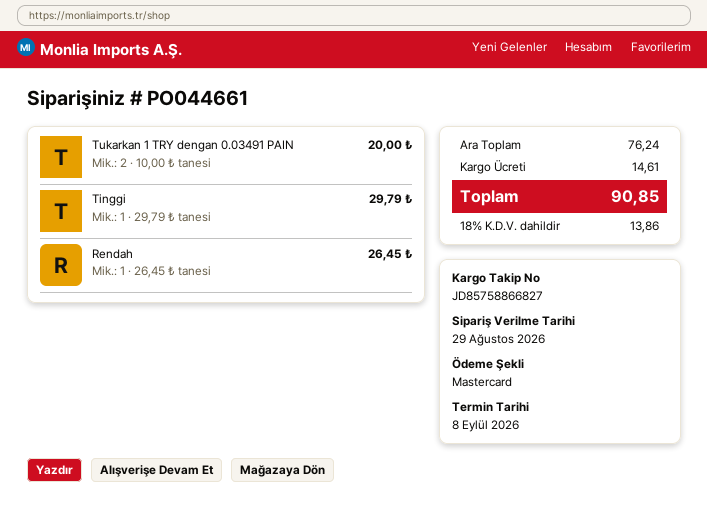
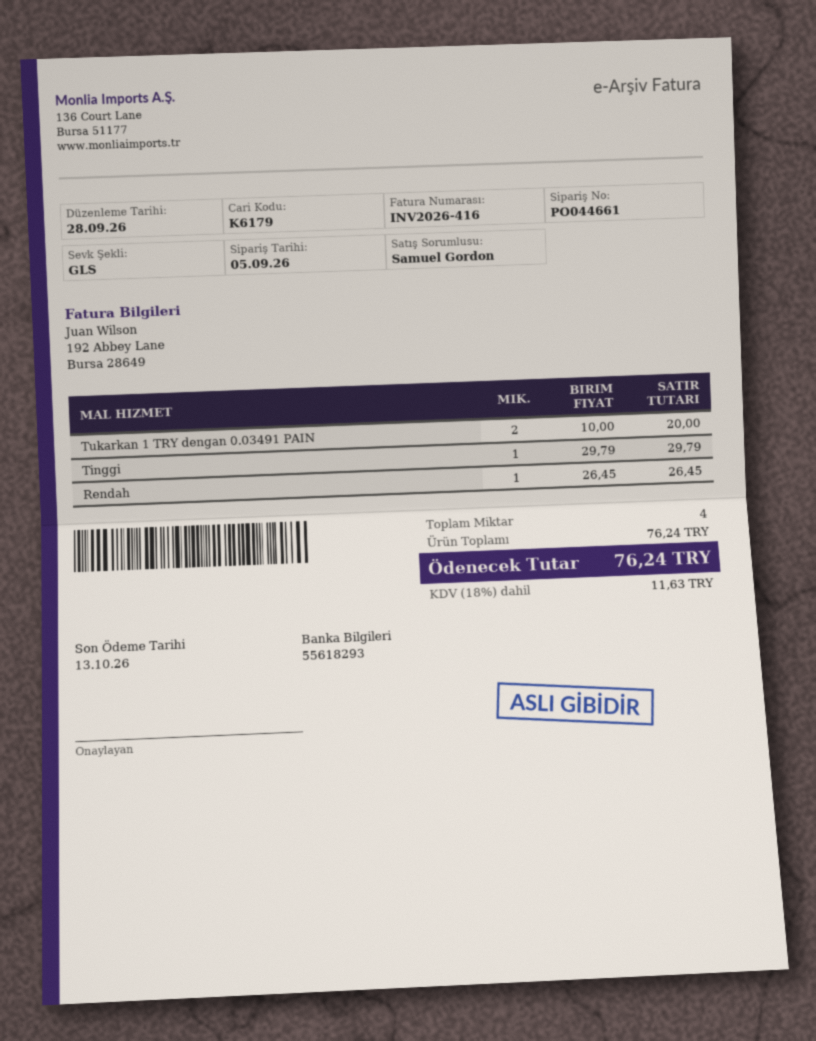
order date: 2026-08-29 -> 2026-09-05
shipping: 14.61 -> none
tax: 18% = 13.86 -> 18% = 11.63
total: 90.85 -> 76.24

